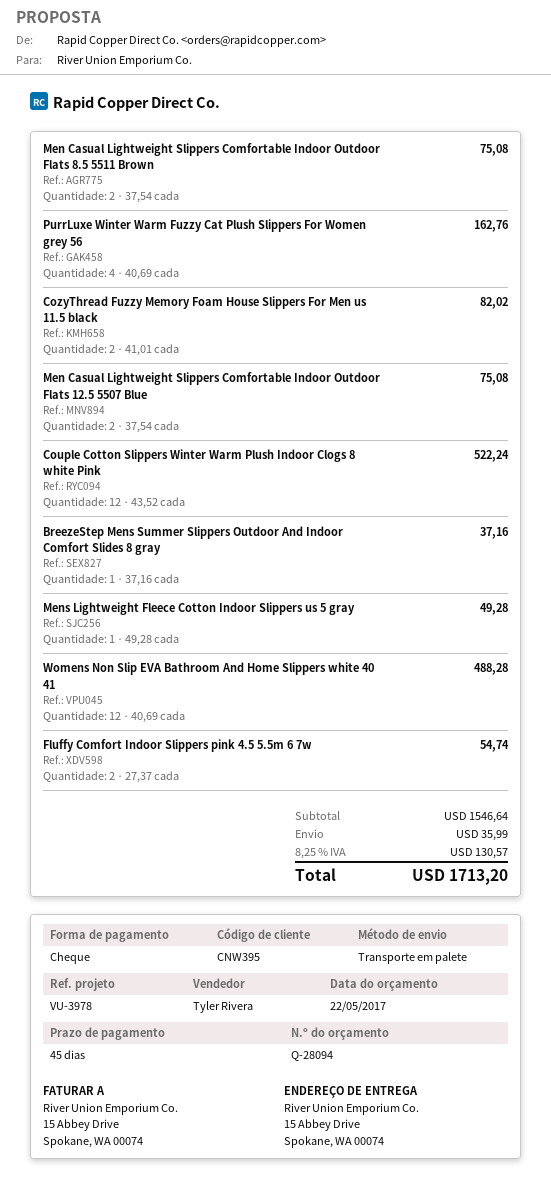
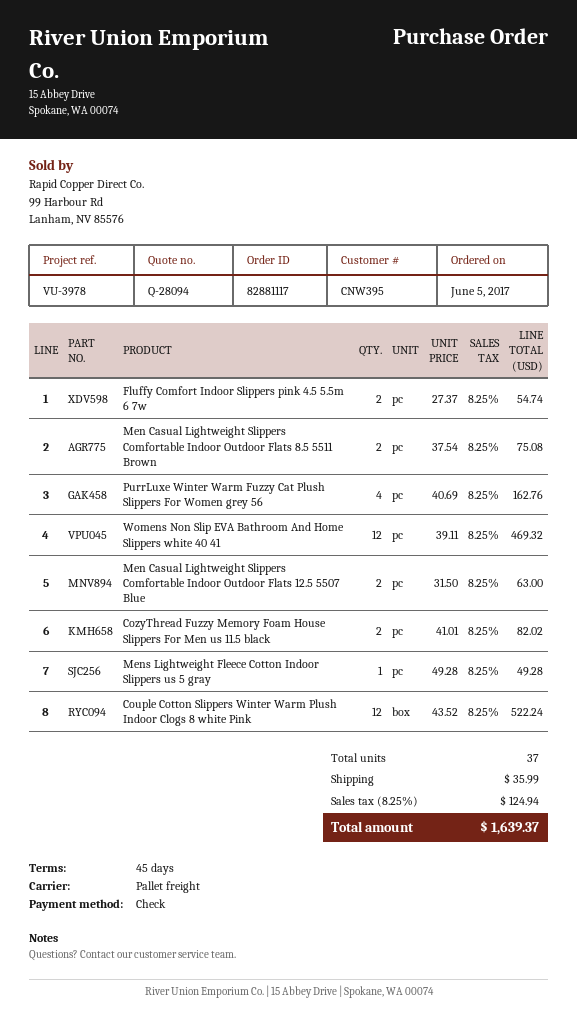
Men Casual Lightweight Slippers Comfortable Indoor Outdoor Flats 12.5 5507 Blue: 2 x 37.54 = 75.08 -> 2 x 31.50 = 63.00
BreezeStep Mens Summer Slippers Outdoor And Indoor Comfort Slides 8 gray: 1 x 37.16 = 37.16 -> none
Womens Non Slip EVA Bathroom And Home Slippers white 40 41: 12 x 40.69 = 488.28 -> 12 x 39.11 = 469.32
tax: 8.25% = 130.57 -> 8.25% = 124.94
total: 1713.20 -> 1639.37

